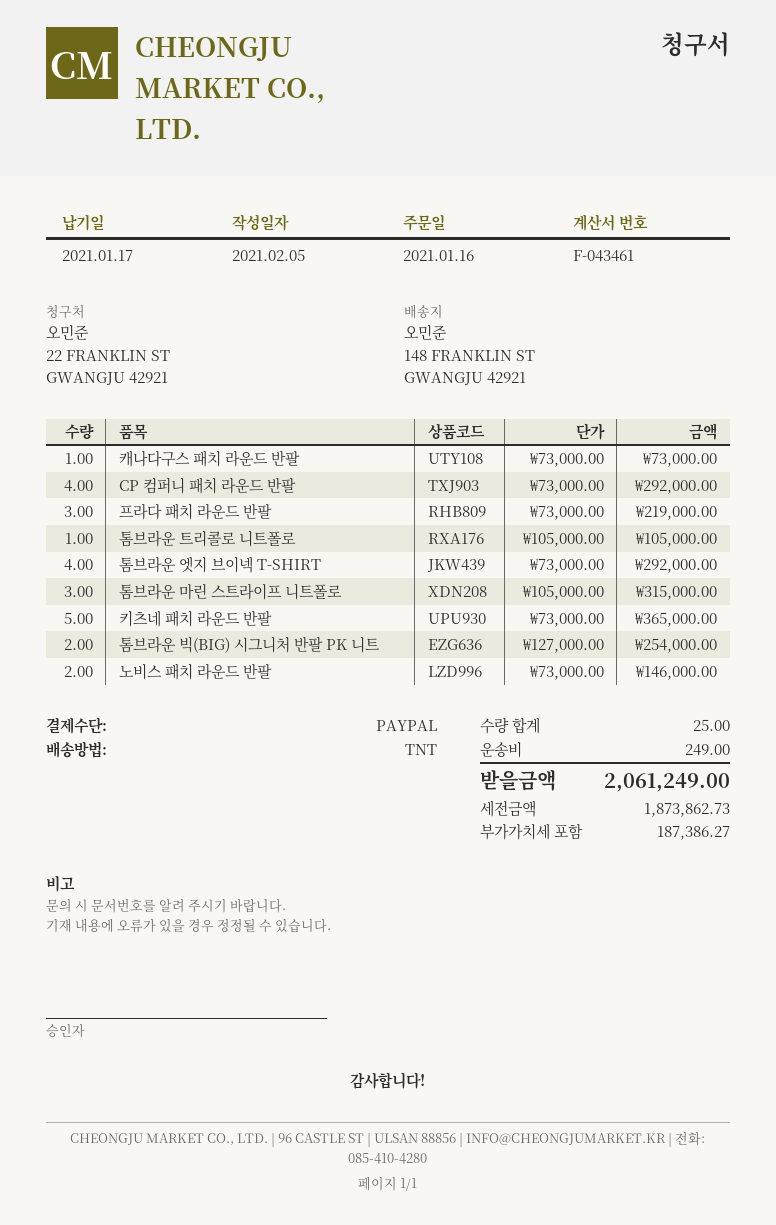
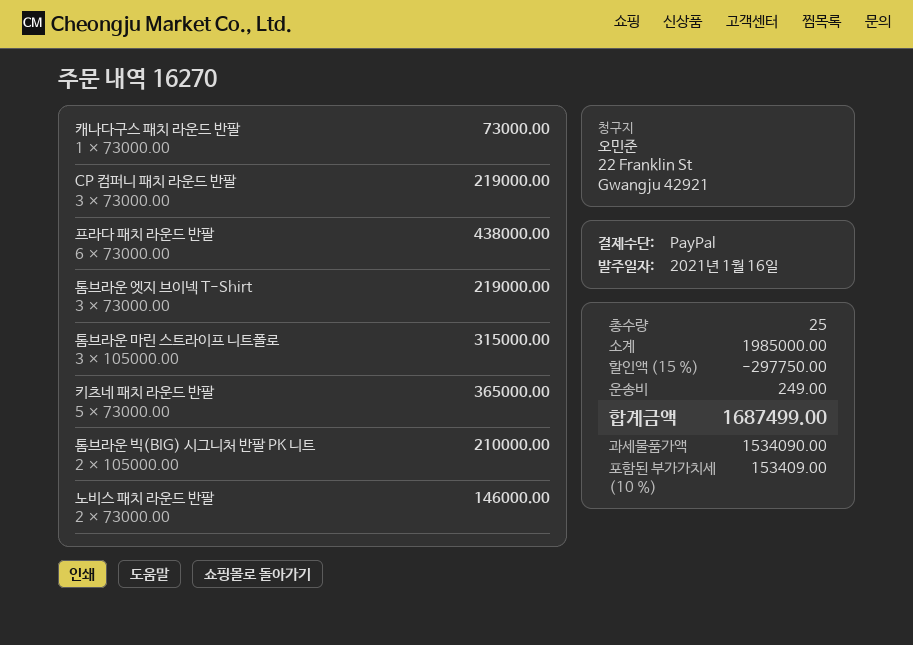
CP 컴퍼니 패치 라운드 반팔: 4 x 73000.00 = 292000.00 -> 3 x 73000.00 = 219000.00
프라다 패치 라운드 반팔: 3 x 73000.00 = 219000.00 -> 6 x 73000.00 = 438000.00
톰브라운 트리콜로 니트폴로: 1 x 105000.00 = 105000.00 -> none
톰브라운 엣지 브이넥 T-SHIRT: 4 x 73000.00 = 292000.00 -> 3 x 73000.00 = 219000.00
톰브라운 빅(BIG) 시그니처 반팔 PK 니트: 2 x 127000.00 = 254000.00 -> 2 x 105000.00 = 210000.00
discount: none -> 15% = 297750.00
net: 1873862.73 -> 1534090.00
tax: 187386.27 -> 153409.00
total: 2061249.00 -> 1687499.00

